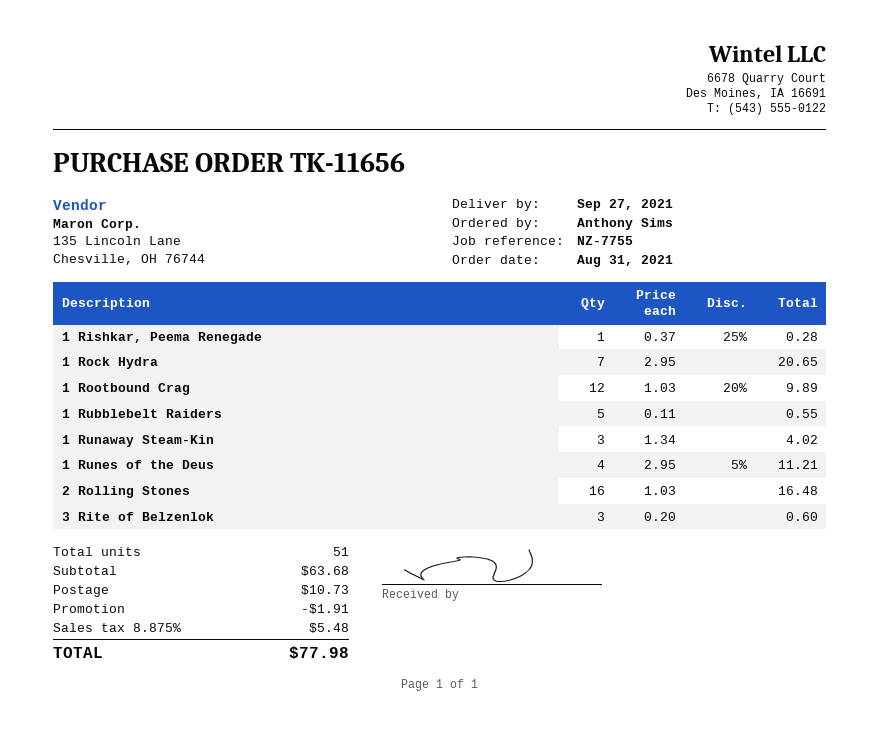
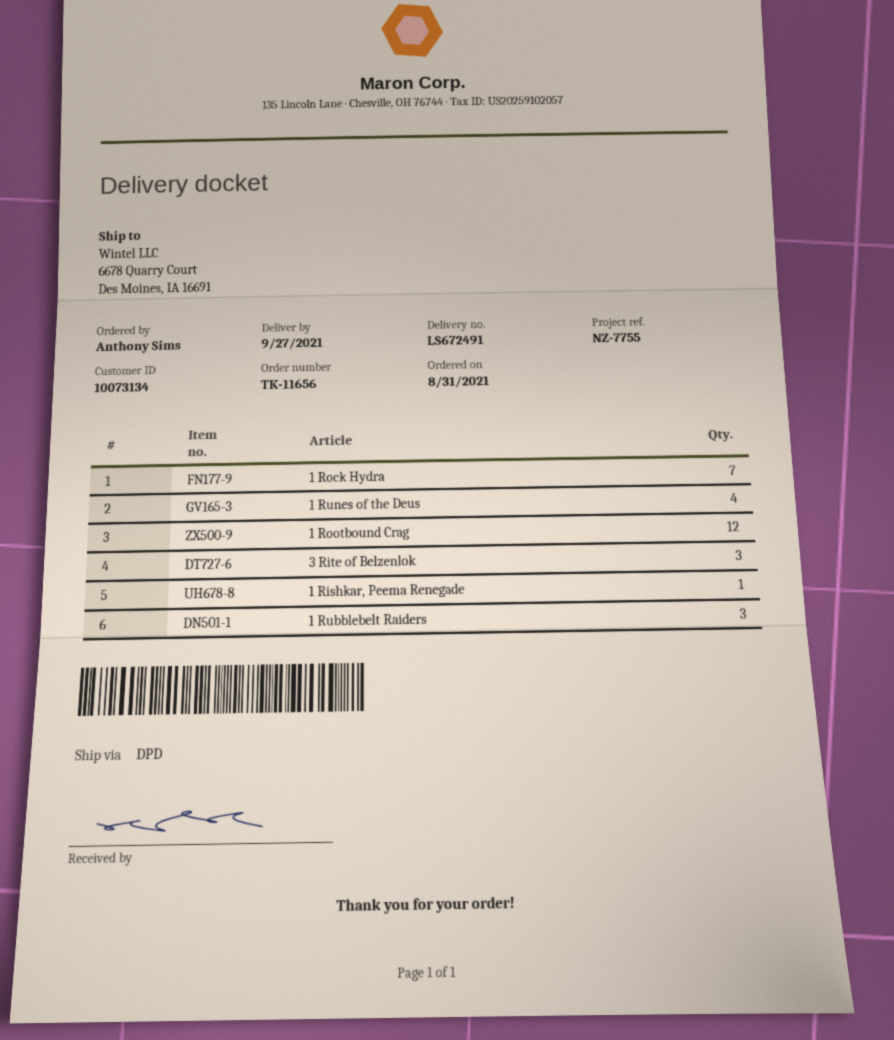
1 Rubblebelt Raiders: 5 -> 3
1 Runaway Steam-Kin: 3 -> none
2 Rolling Stones: 16 -> none

